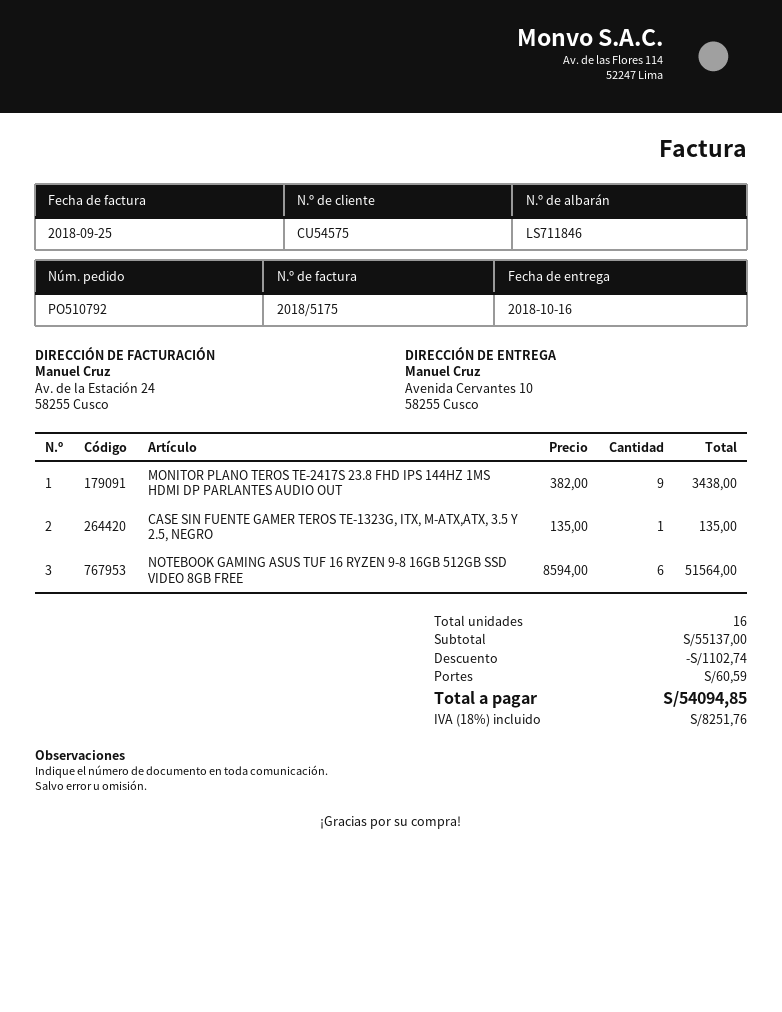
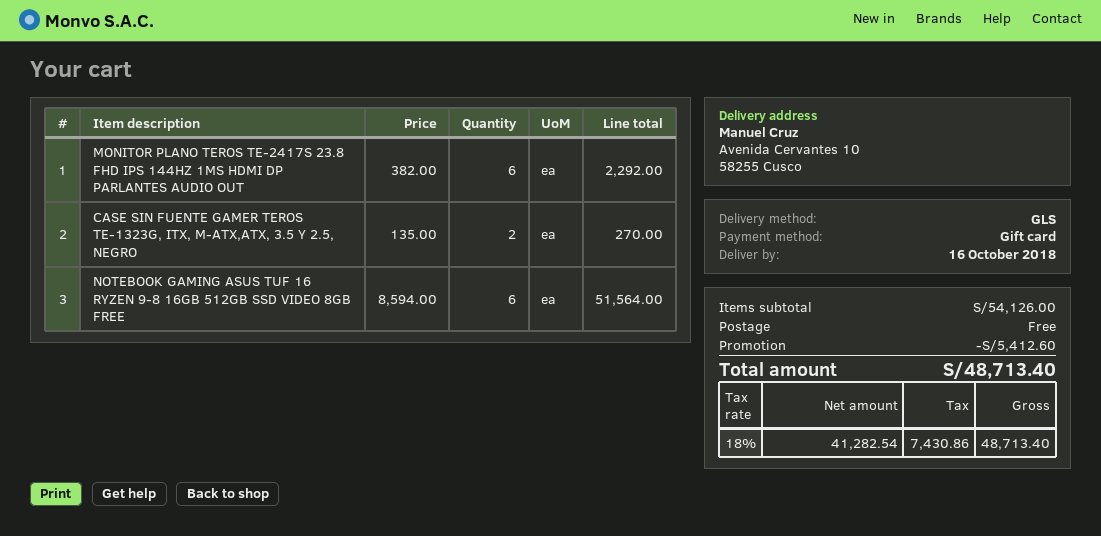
MONITOR PLANO TEROS TE-2417S 23.8 FHD IPS 144HZ 1MS HDMI DP PARLANTES AUDIO OUT: 9 x 382.00 = 3438.00 -> 6 x 382.00 = 2292.00
CASE SIN FUENTE GAMER TEROS TE-1323G, ITX, M-ATX,ATX, 3.5 Y 2.5, NEGRO: 1 x 135.00 = 135.00 -> 2 x 135.00 = 270.00
subtotal: 55137.00 -> 54126.00
discount: 1102.74 -> 5412.60
shipping: 60.59 -> 0.00
tax: 18% = 8251.76 -> 18% = 7430.86
total: 54094.85 -> 48713.40

